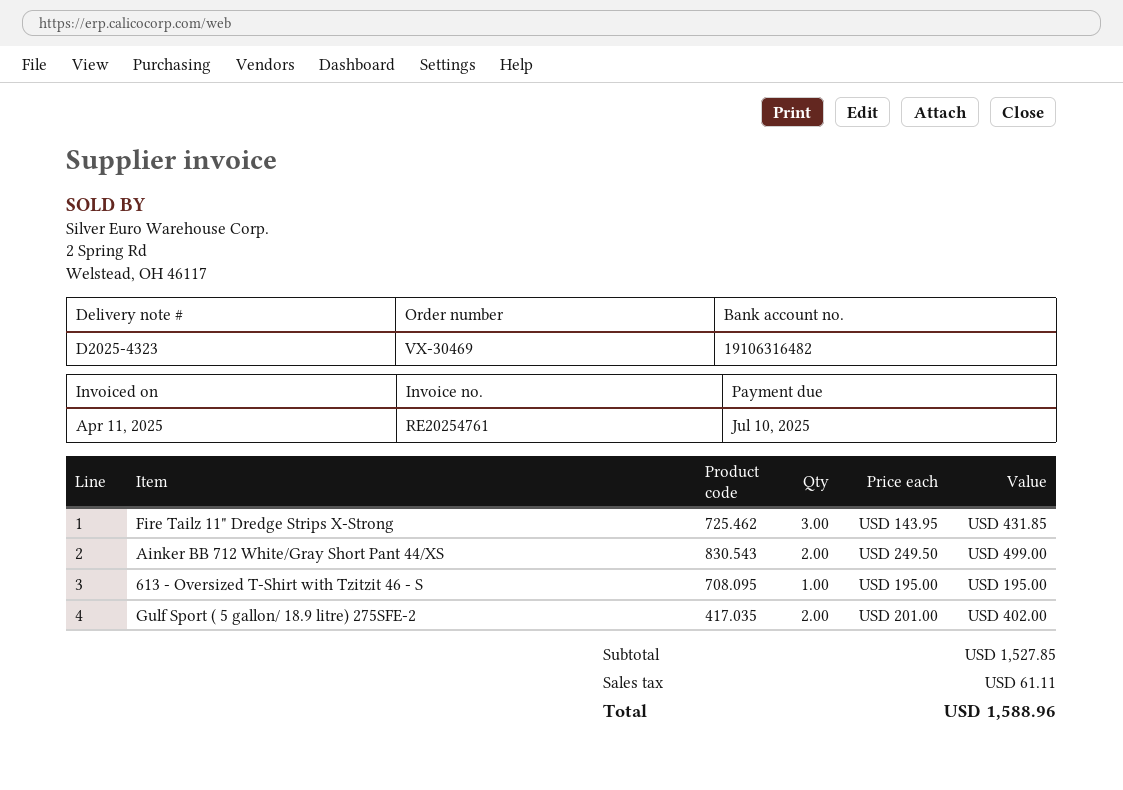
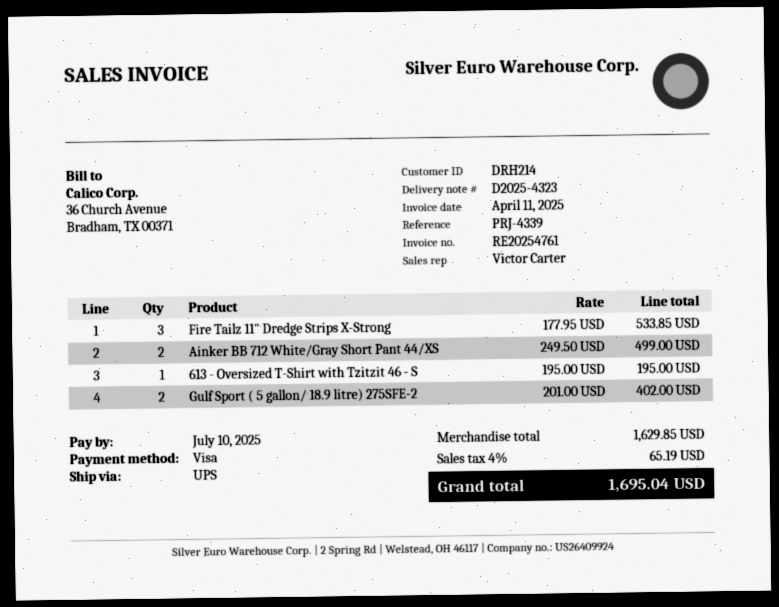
Fire Tailz 11" Dredge Strips X-Strong: 3 x 143.95 = 431.85 -> 3 x 177.95 = 533.85
subtotal: 1527.85 -> 1629.85
tax: 61.11 -> 65.19
total: 1588.96 -> 1695.04

